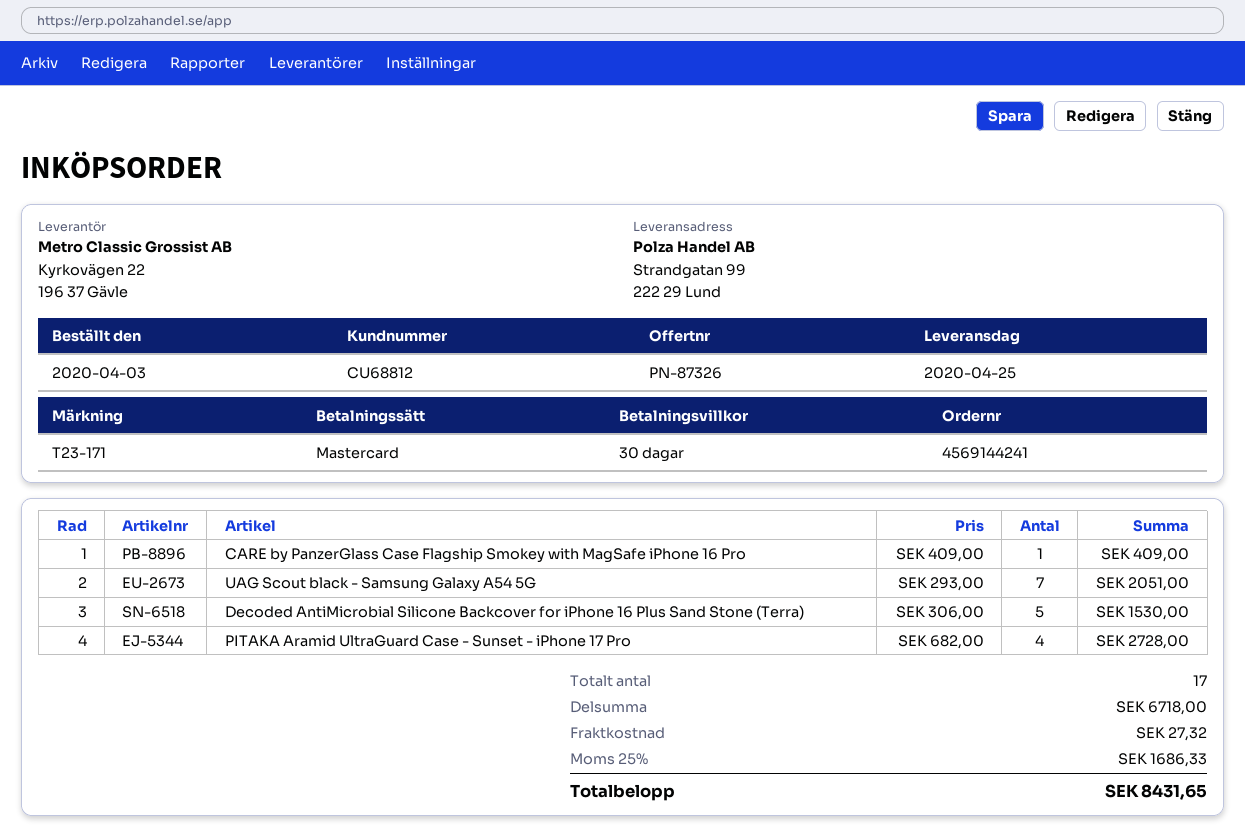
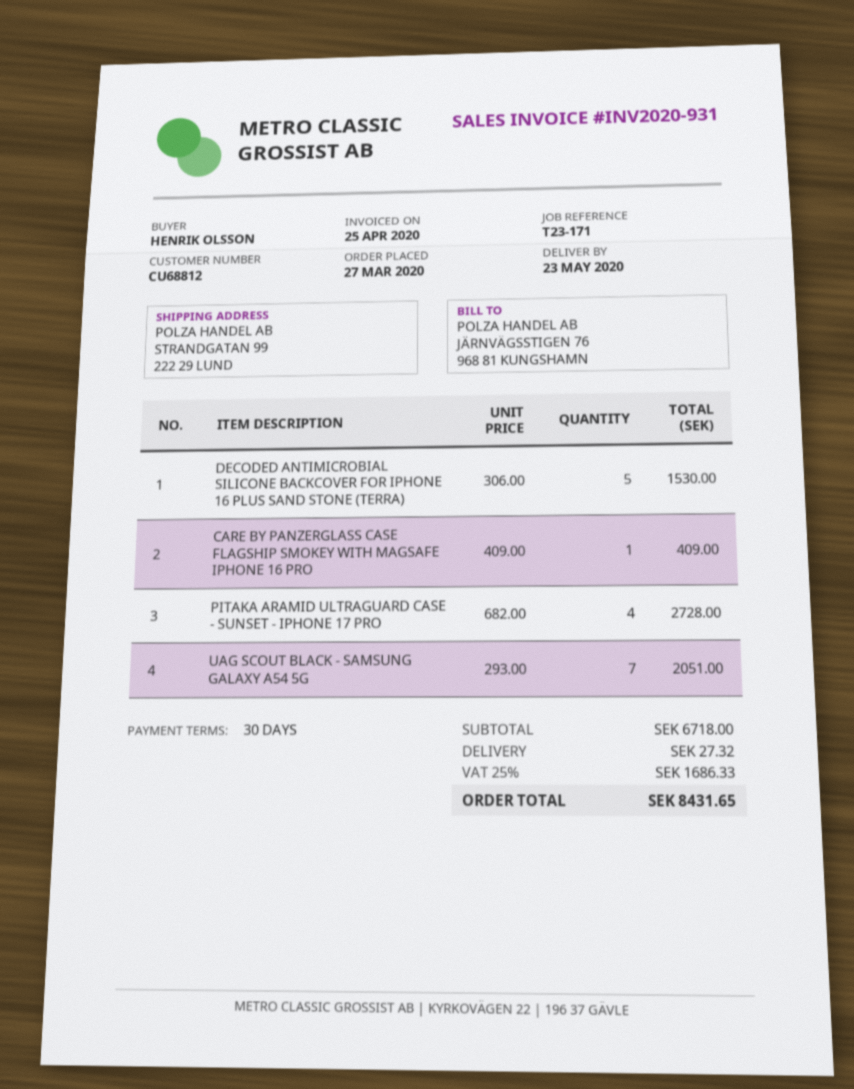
order date: 2020-04-03 -> 2020-03-27
delivery date: 2020-04-25 -> 2020-05-23

